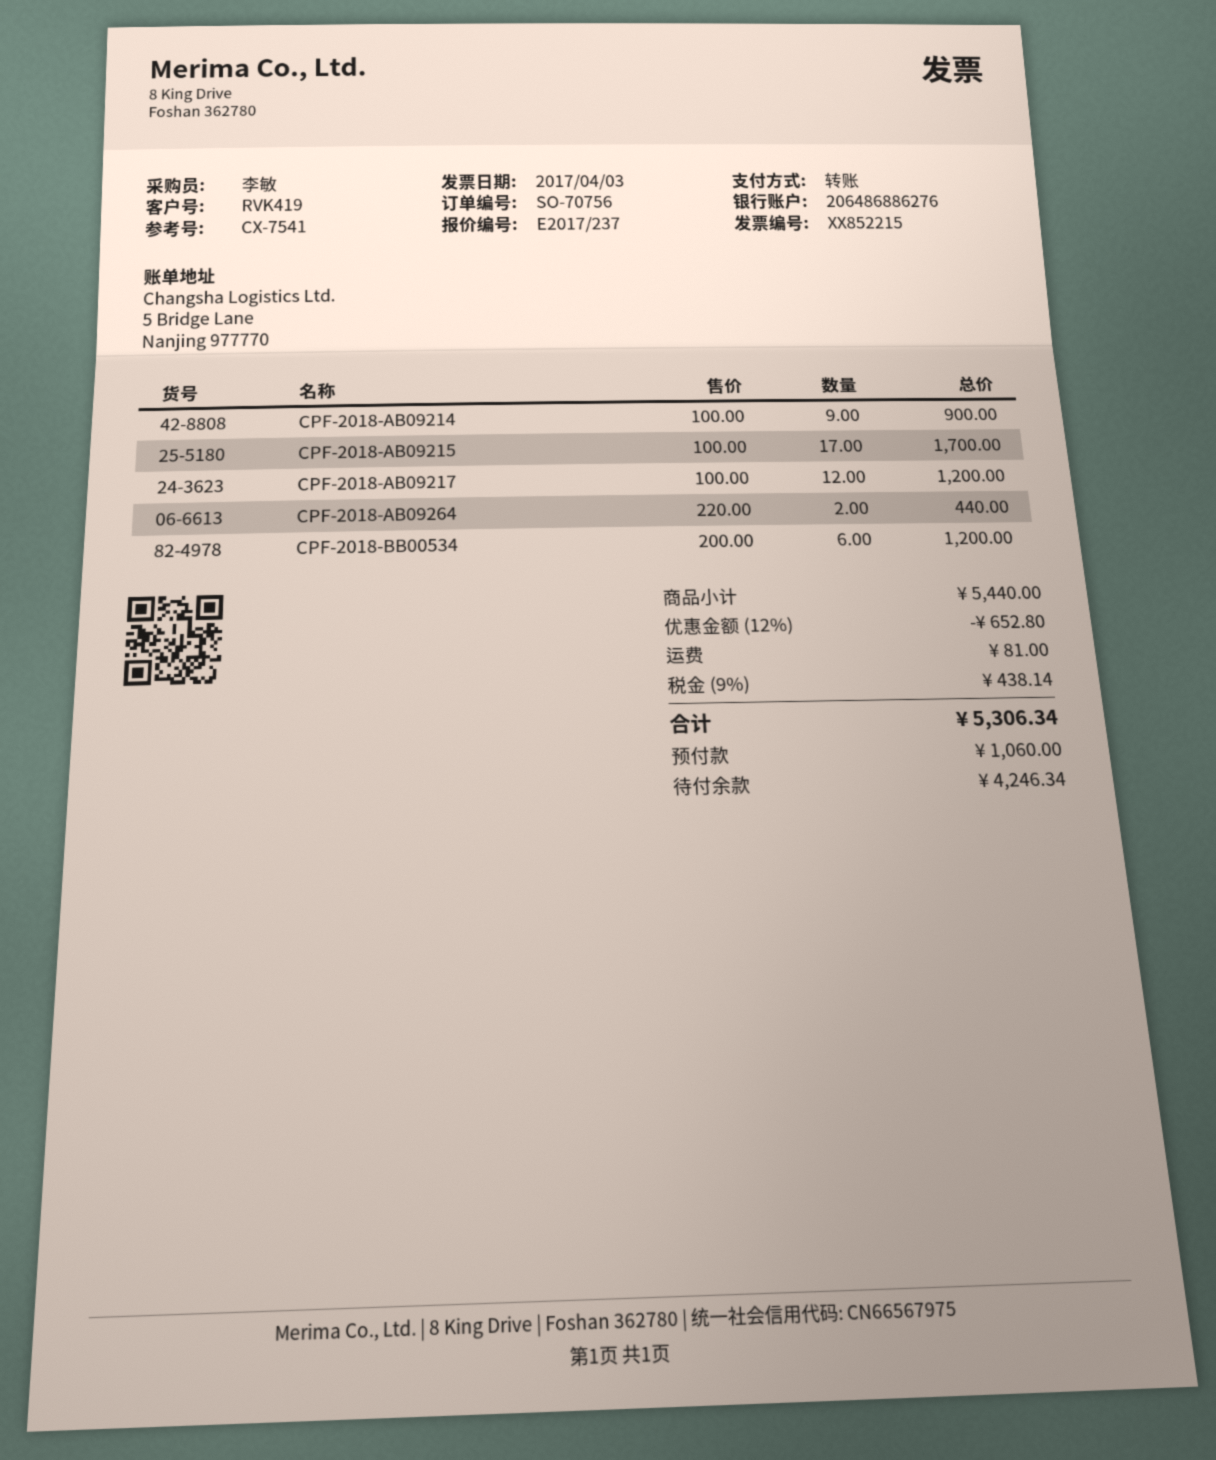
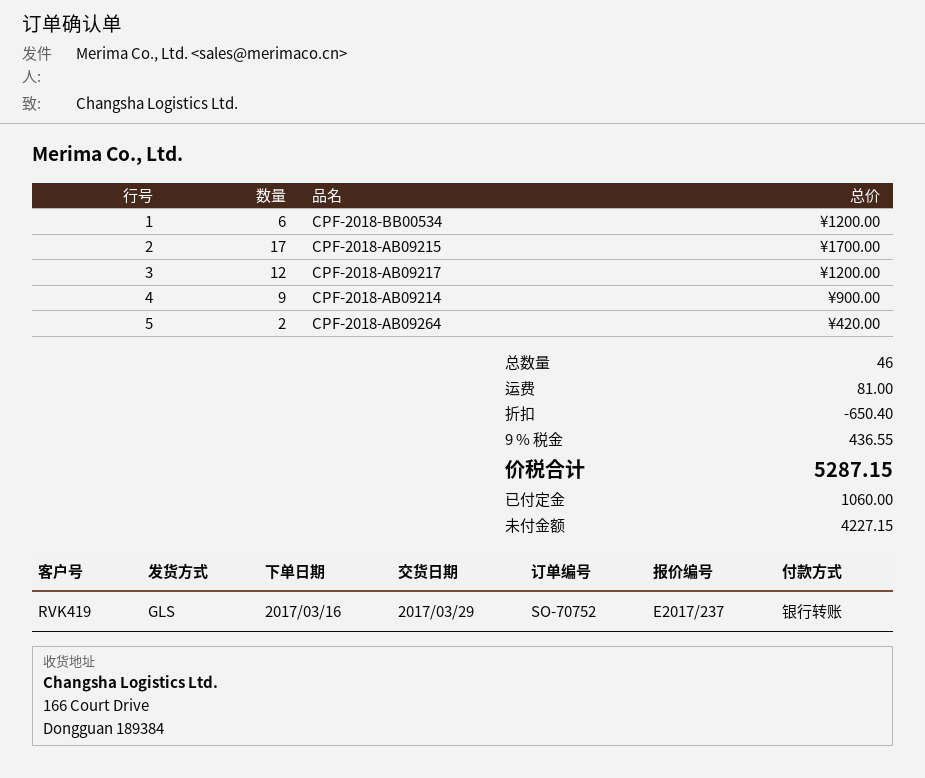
order number: SO-70756 -> SO-70752
CPF-2018-AB09264: 2 for 440.00 -> 2 for 420.00
discount: 652.80 -> 650.40
tax: 9% = 438.14 -> 9% = 436.55
total: 5306.34 -> 5287.15
balance: 4246.34 -> 4227.15

